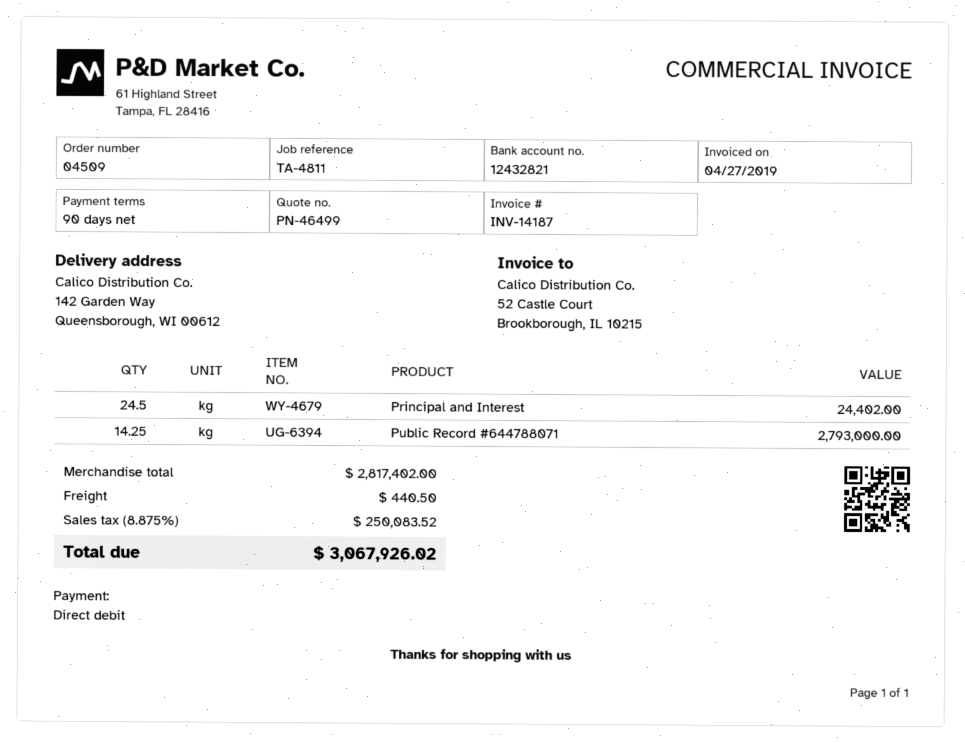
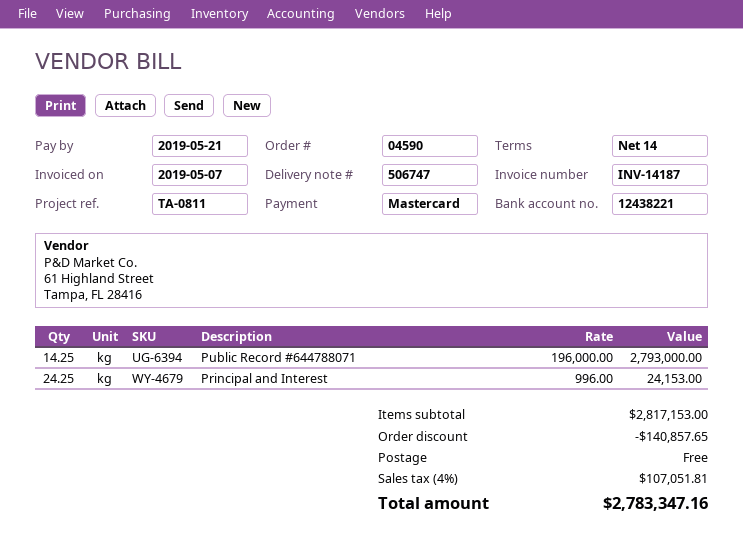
order number: 04509 -> 04590
invoice date: 2019-04-27 -> 2019-05-07
payment terms: 90 days -> 14 days
reference: TA-4811 -> TA-0811
payment method: direct debit -> Mastercard
bank account: 12432821 -> 12438221
Principal and Interest: 24.5 for 24402.00 -> 24.25 for 24153.00
subtotal: 2817402.00 -> 2817153.00
discount: none -> 140857.65
shipping: 440.50 -> 0.00
tax: 8.875% = 250083.52 -> 4% = 107051.81
total: 3067926.02 -> 2783347.16

